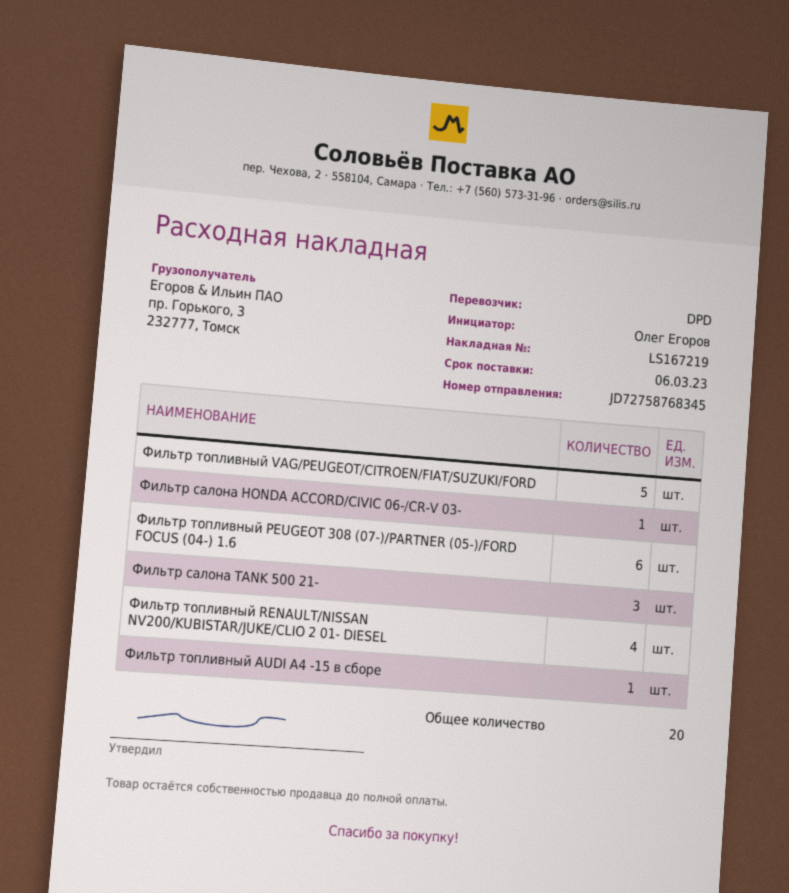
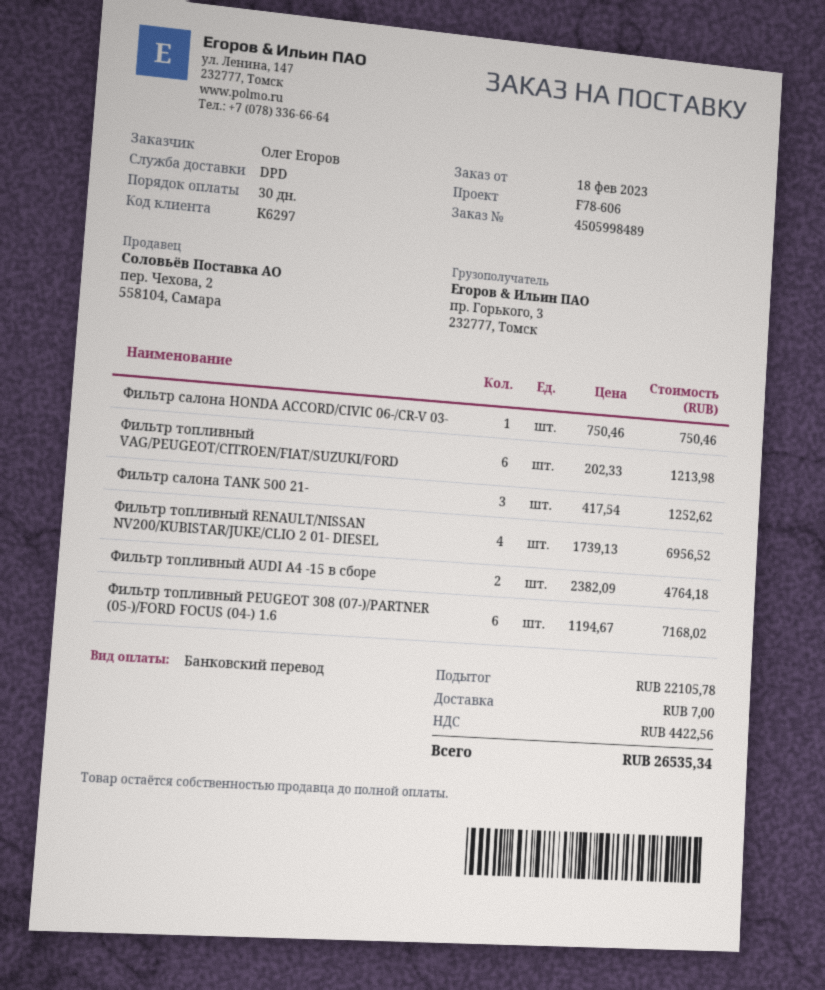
Фильтр топливный VAG/PEUGEOT/CITROEN/FIAT/SUZUKI/FORD: 5 -> 6
Фильтр топливный AUDI A4 -15 в сборе: 1 -> 2

